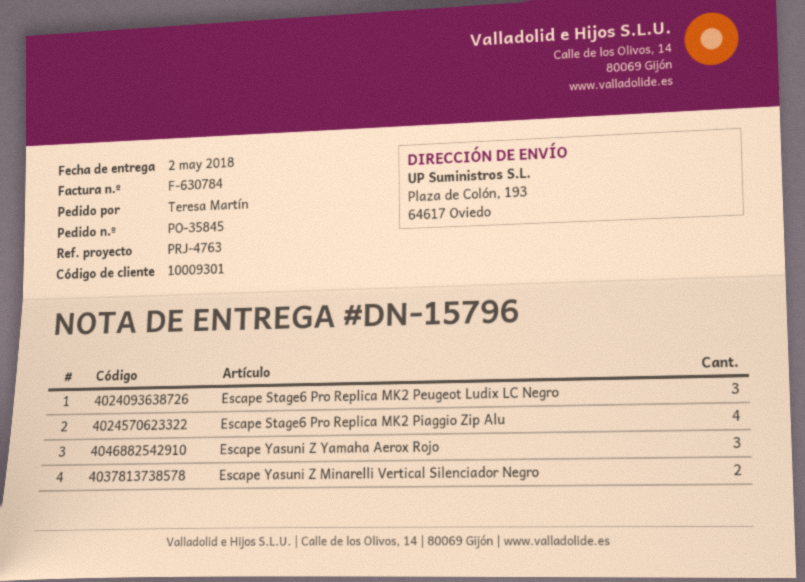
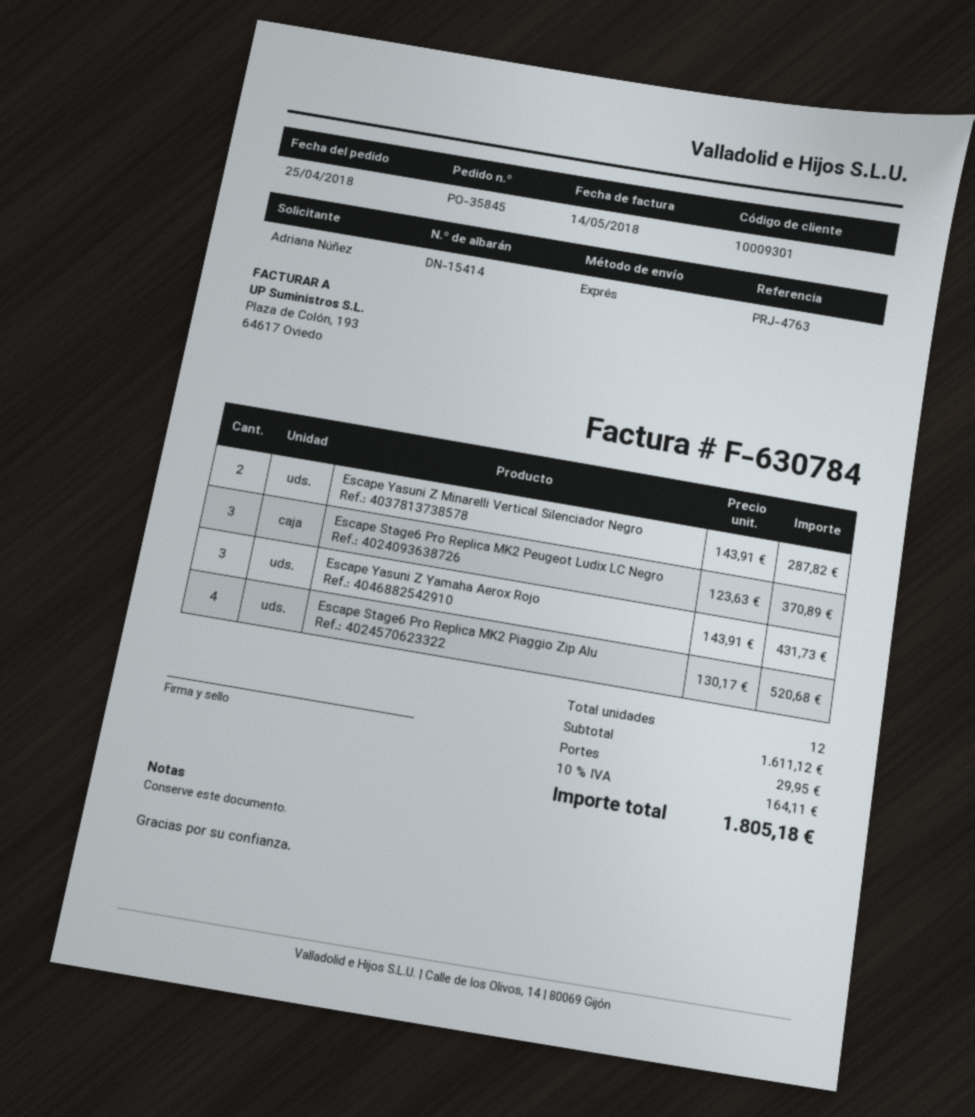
delivery note number: DN-15796 -> DN-15414
ordered by: Teresa Martín -> Adriana Núñez

